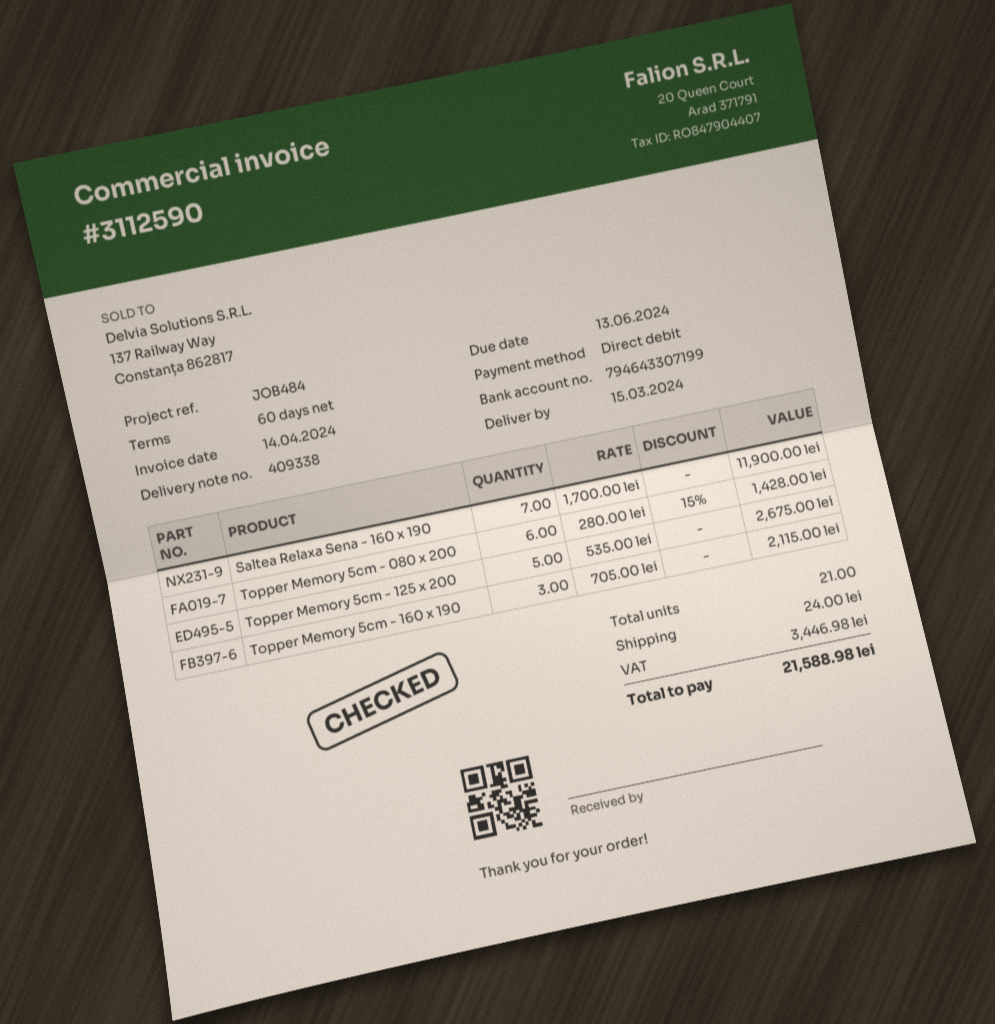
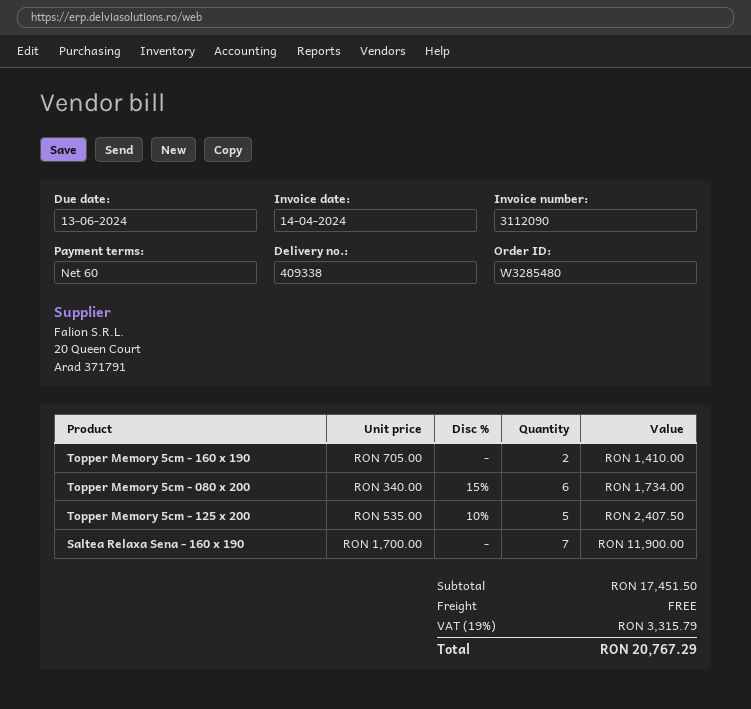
invoice number: 3112590 -> 3112090
Topper Memory 5cm - 080 x 200: 6 x 280.00 - 15% = 1428.00 -> 6 x 340.00 - 15% = 1734.00
Topper Memory 5cm - 125 x 200: 5 x 535.00 = 2675.00 -> 5 x 535.00 - 10% = 2407.50
Topper Memory 5cm - 160 x 190: 3 x 705.00 = 2115.00 -> 2 x 705.00 = 1410.00
shipping: 24.00 -> 0.00
tax: 3446.98 -> 3315.79
total: 21588.98 -> 20767.29

